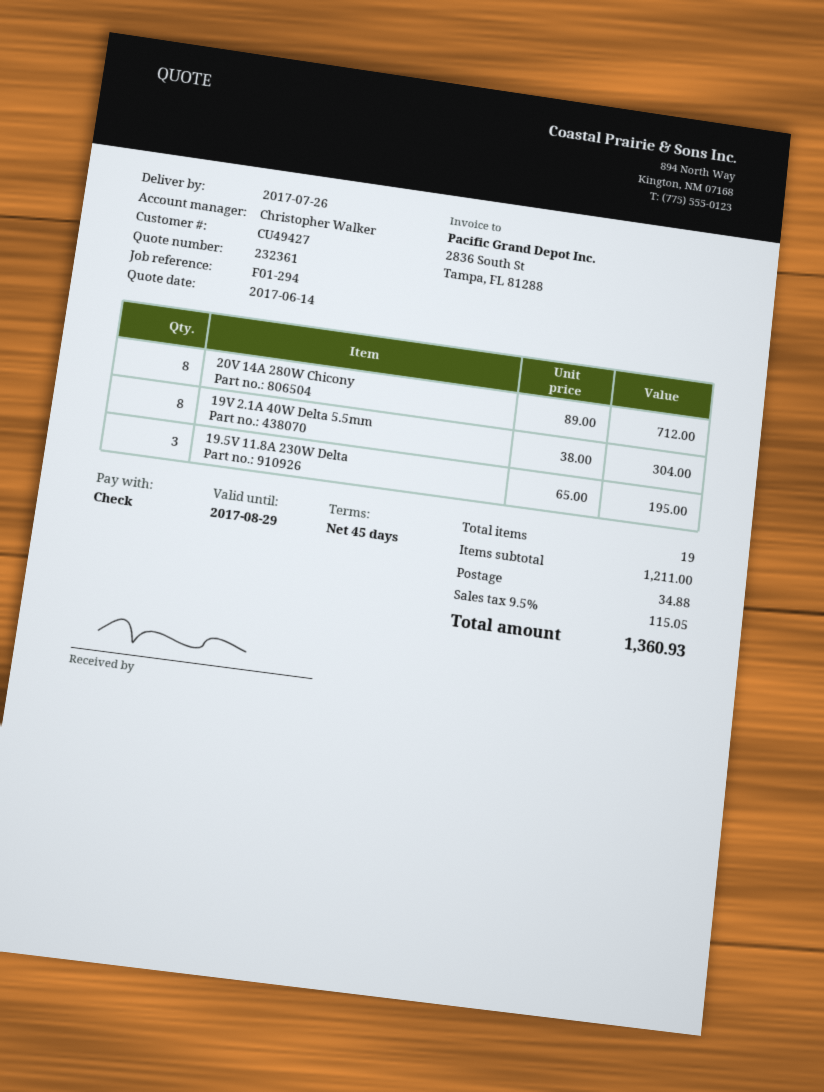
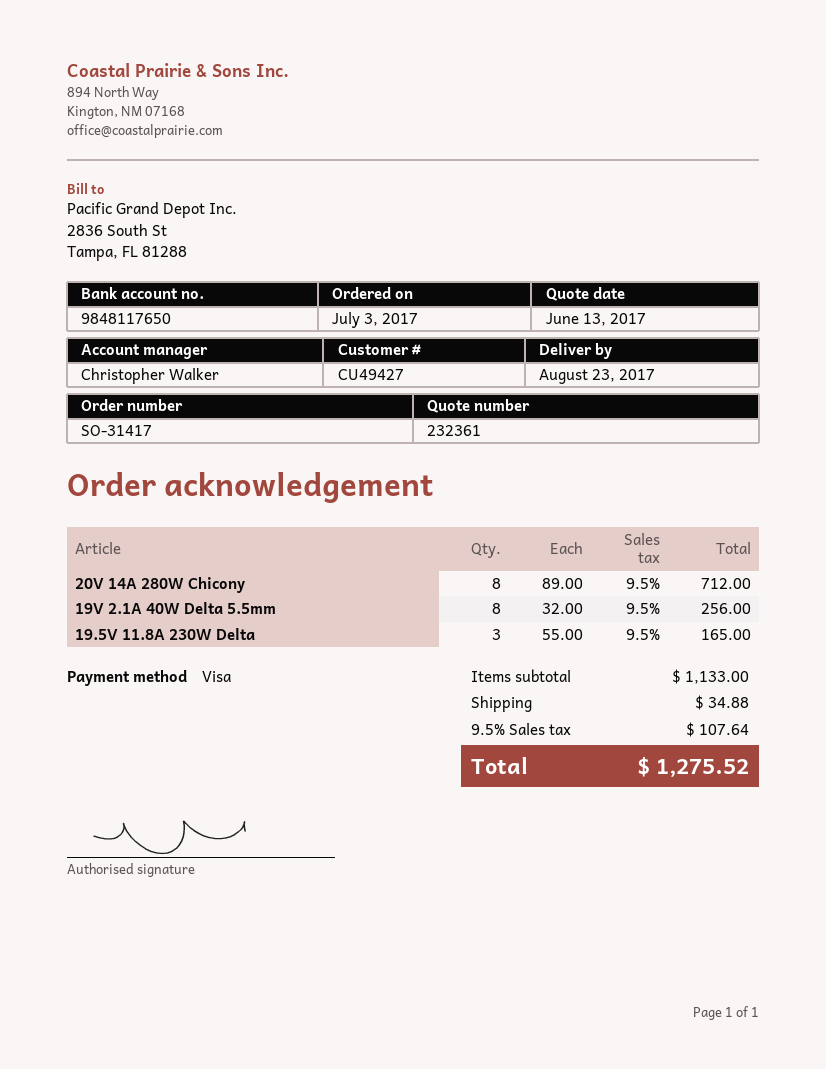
quote date: 2017-06-14 -> 2017-06-13
delivery date: 2017-07-26 -> 2017-08-23
payment method: cheque -> Visa
19V 2.1A 40W Delta 5.5mm: 8 x 38.00 = 304.00 -> 8 x 32.00 = 256.00
19.5V 11.8A 230W Delta: 3 x 65.00 = 195.00 -> 3 x 55.00 = 165.00
subtotal: 1211.00 -> 1133.00
tax: 9.5% = 115.05 -> 9.5% = 107.64
total: 1360.93 -> 1275.52

